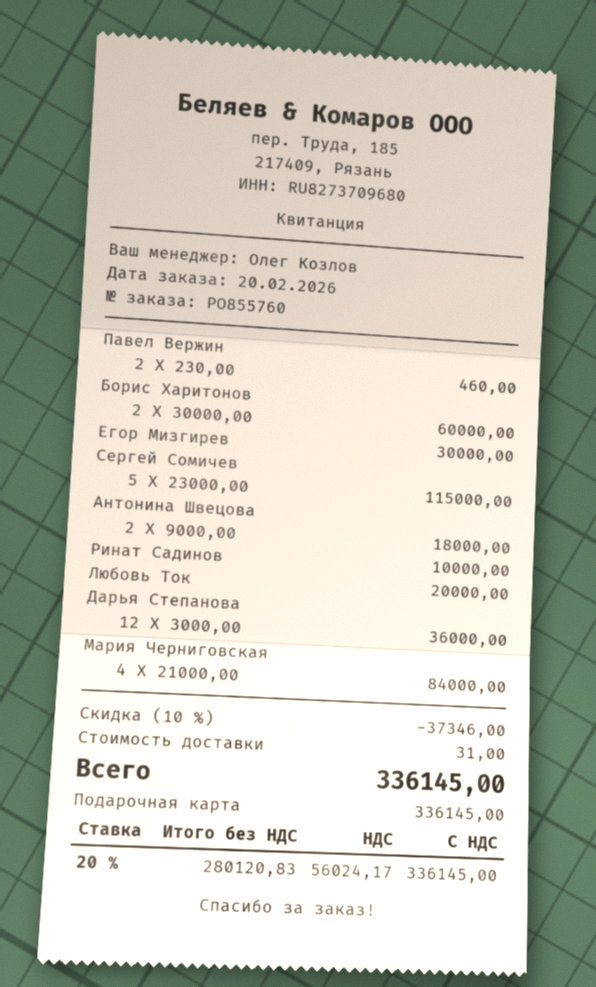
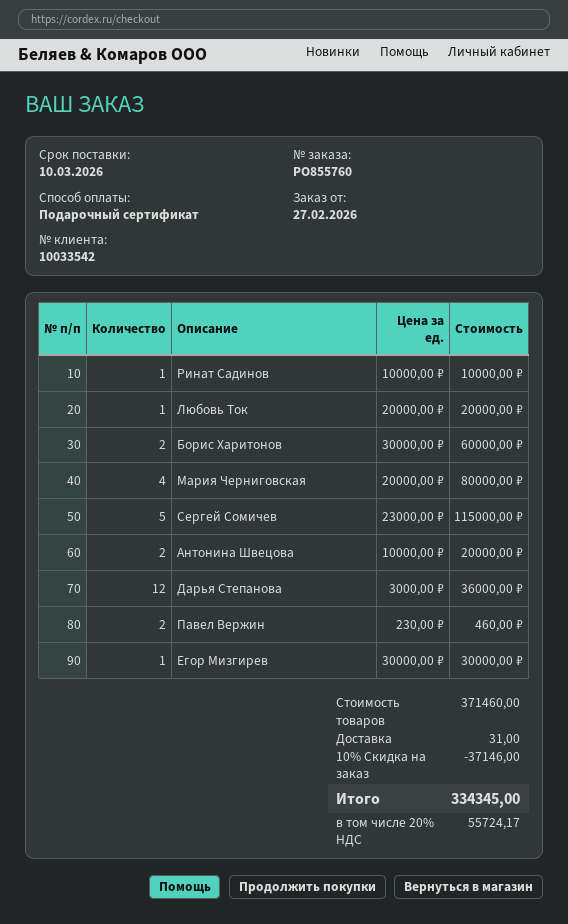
order date: 2026-02-20 -> 2026-02-27
Антонина Швецова: 2 x 9000.00 = 18000.00 -> 2 x 10000.00 = 20000.00
Мария Черниговская: 4 x 21000.00 = 84000.00 -> 4 x 20000.00 = 80000.00
discount: 10% = 37346.00 -> 10% = 37146.00
tax: 20% = 56024.17 -> 20% = 55724.17
total: 336145.00 -> 334345.00

